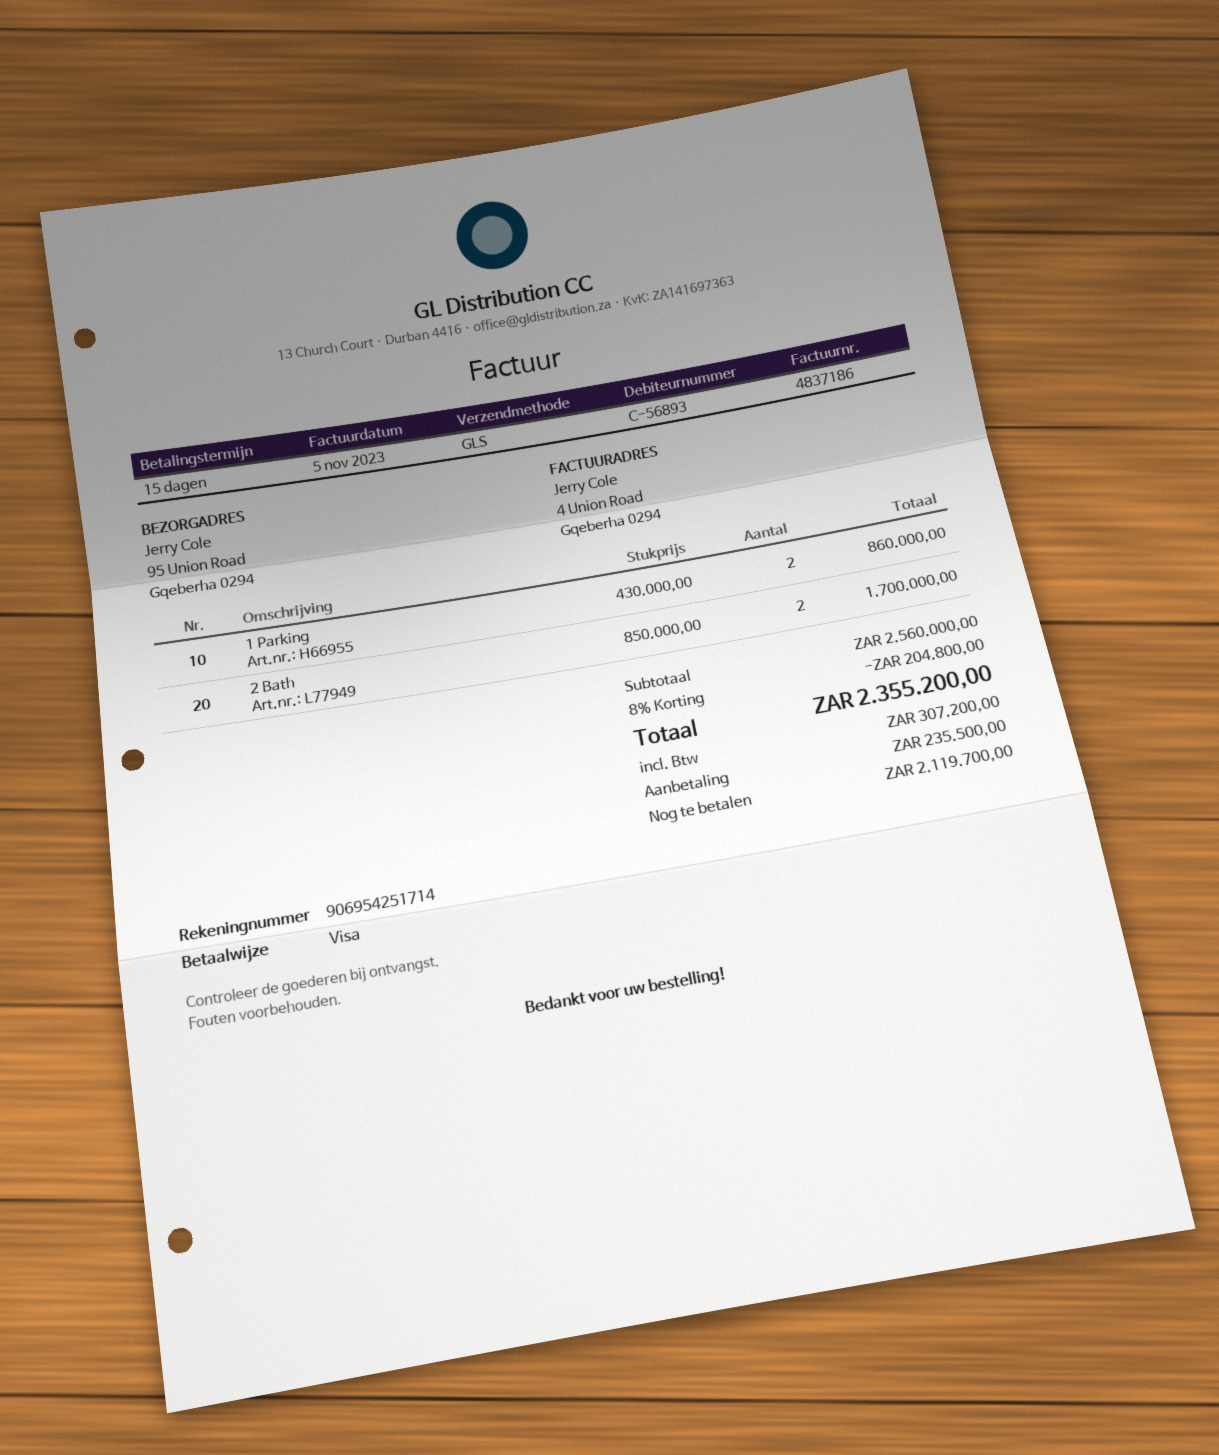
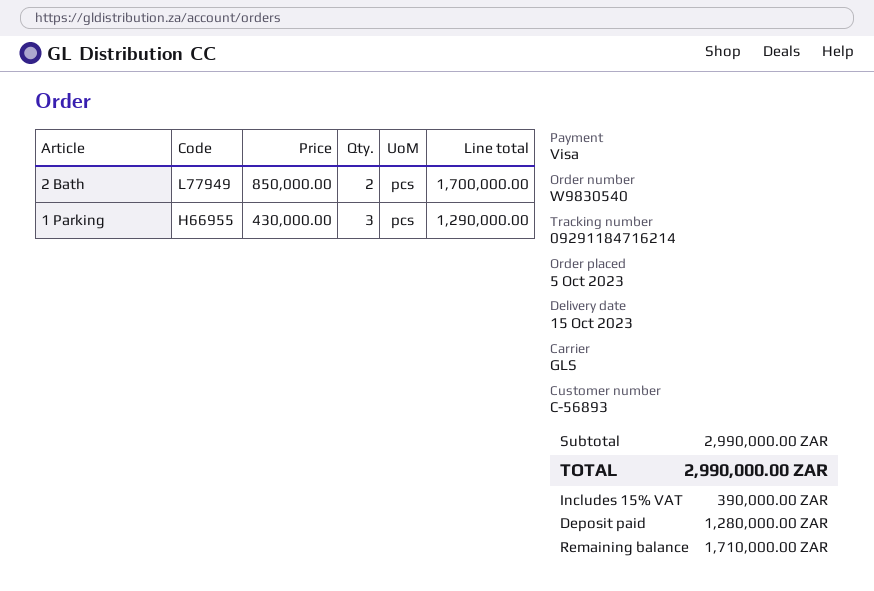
1 Parking: 2 x 430000.00 = 860000.00 -> 3 x 430000.00 = 1290000.00
subtotal: 2560000.00 -> 2990000.00
discount: 8% = 204800.00 -> none
tax: 307200.00 -> 390000.00
total: 2355200.00 -> 2990000.00
deposit: 235500.00 -> 1280000.00
balance: 2119700.00 -> 1710000.00

